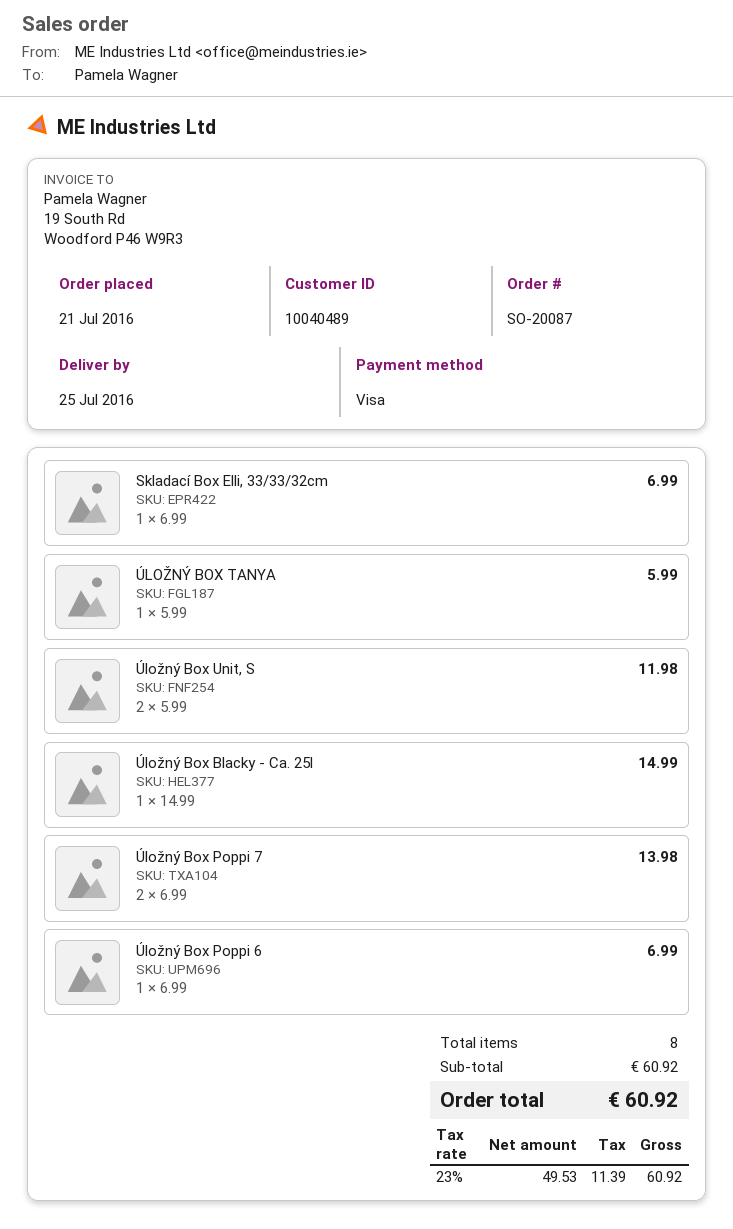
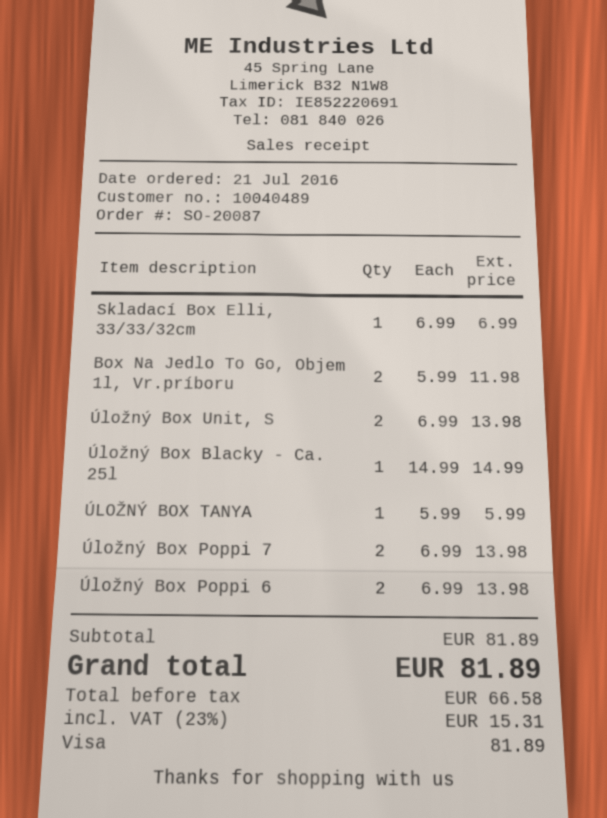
Úložný Box Unit, S: 2 x 5.99 = 11.98 -> 2 x 6.99 = 13.98
Úložný Box Poppi 6: 1 x 6.99 = 6.99 -> 2 x 6.99 = 13.98
Box Na Jedlo To Go, Objem 1l, Vr.príboru: none -> 2 x 5.99 = 11.98
subtotal: 60.92 -> 81.89
net: 49.53 -> 66.58
tax: 23% = 11.39 -> 23% = 15.31
total: 60.92 -> 81.89

